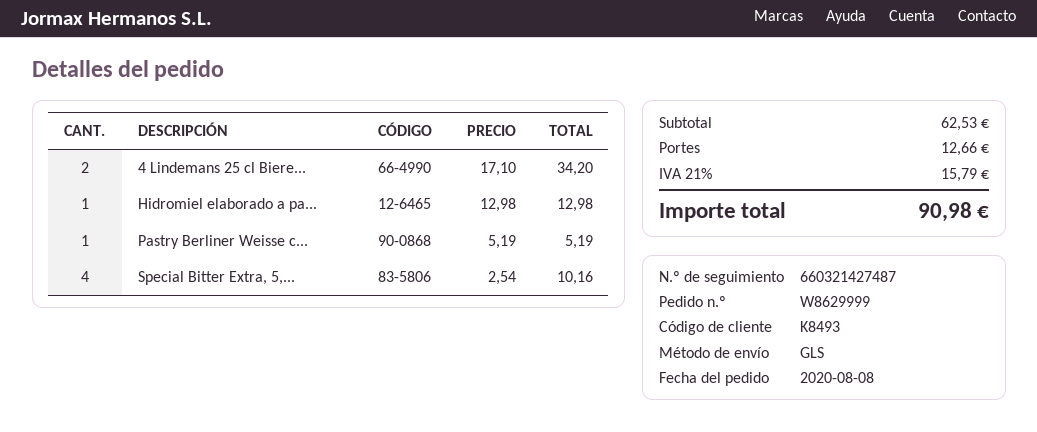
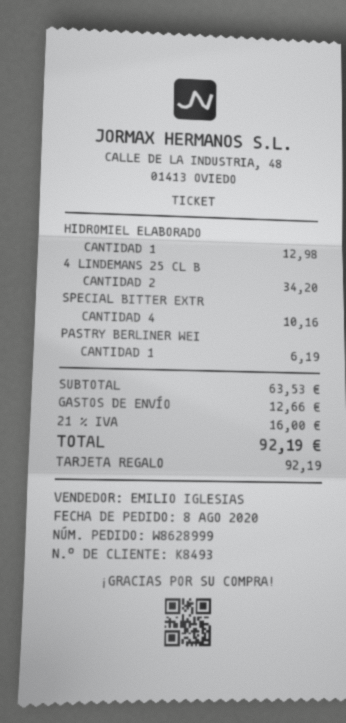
order number: W8629999 -> W8628999
Pastry Berliner Weisse c...: 1 for 5.19 -> 1 for 6.19
subtotal: 62.53 -> 63.53
tax: 21% = 15.79 -> 21% = 16.00
total: 90.98 -> 92.19

